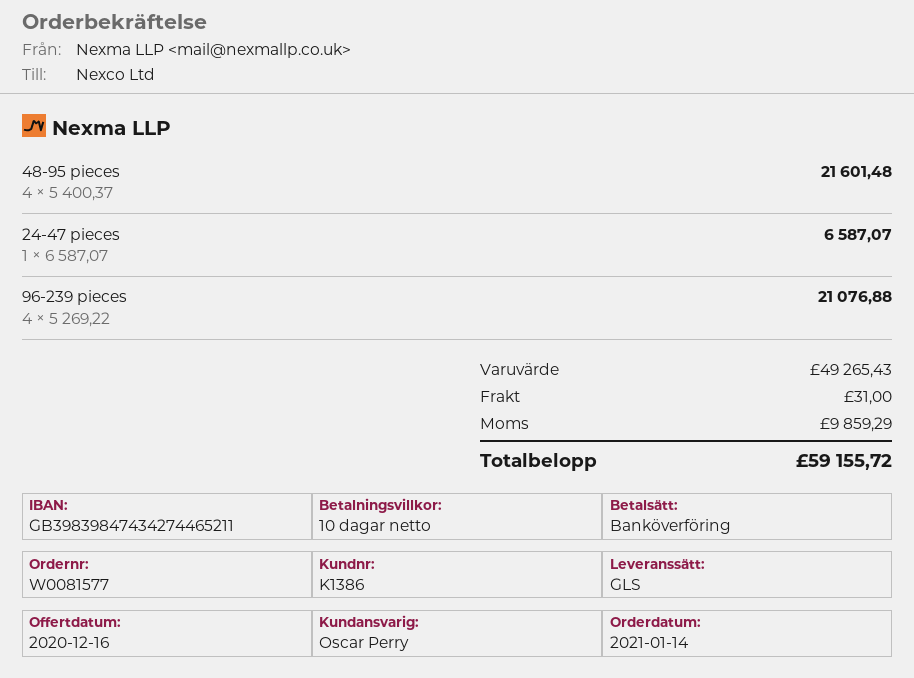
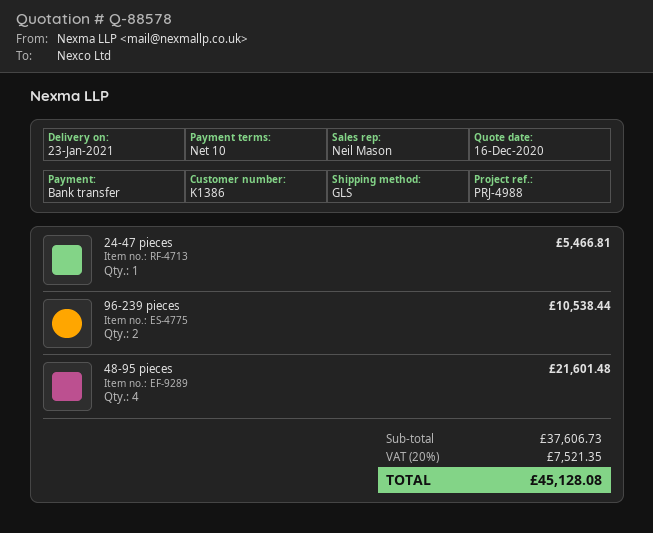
sales rep: Oscar Perry -> Neil Mason
24-47 pieces: 1 for 6587.07 -> 1 for 5466.81
96-239 pieces: 4 for 21076.88 -> 2 for 10538.44
subtotal: 49265.43 -> 37606.73
shipping: 31.00 -> none
tax: 9859.29 -> 7521.35
total: 59155.72 -> 45128.08

